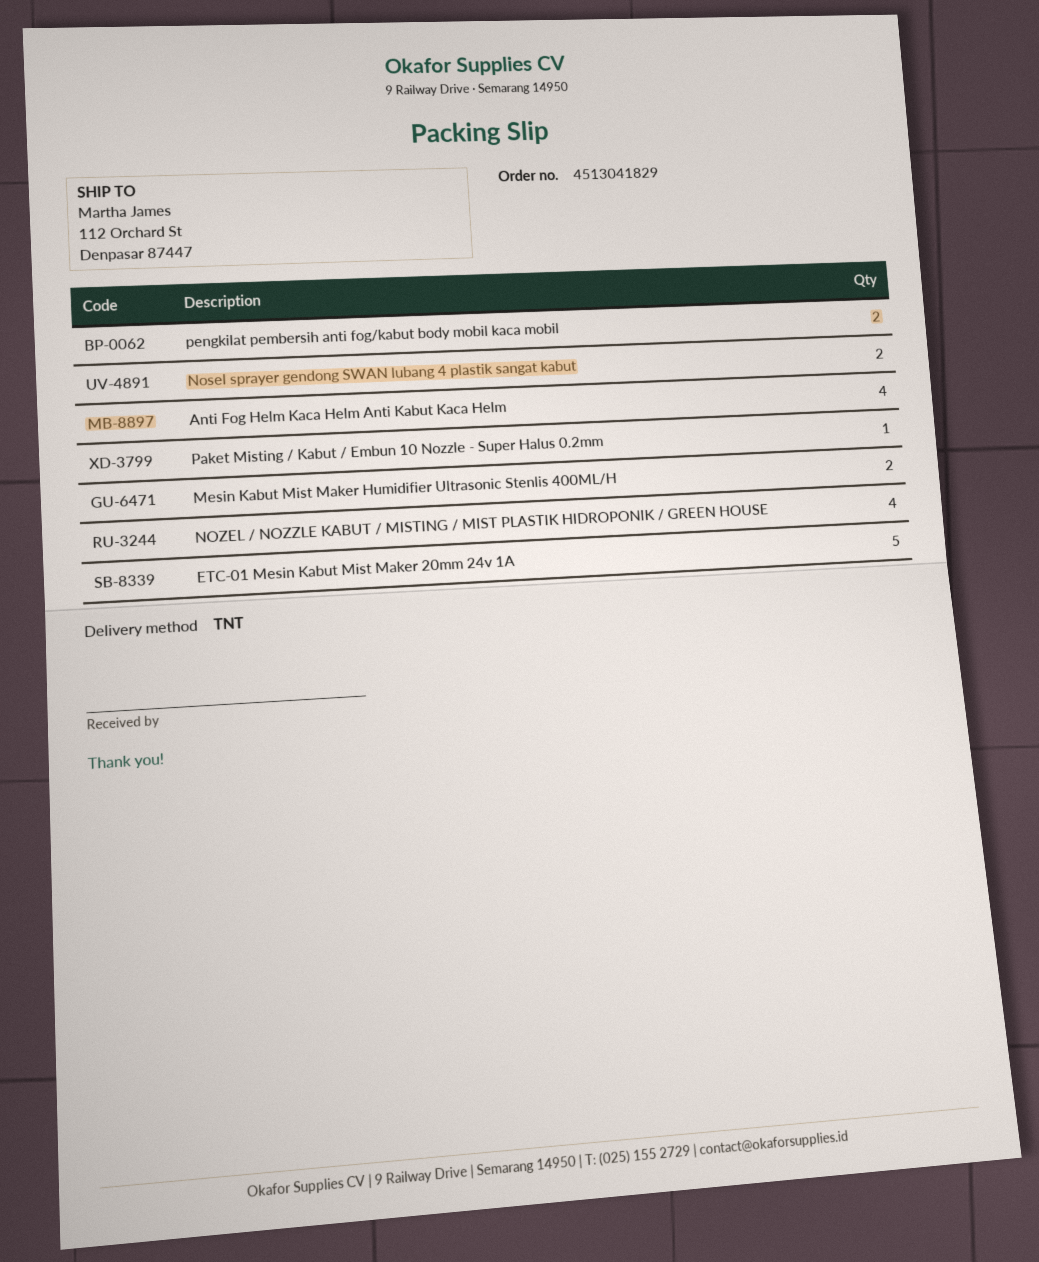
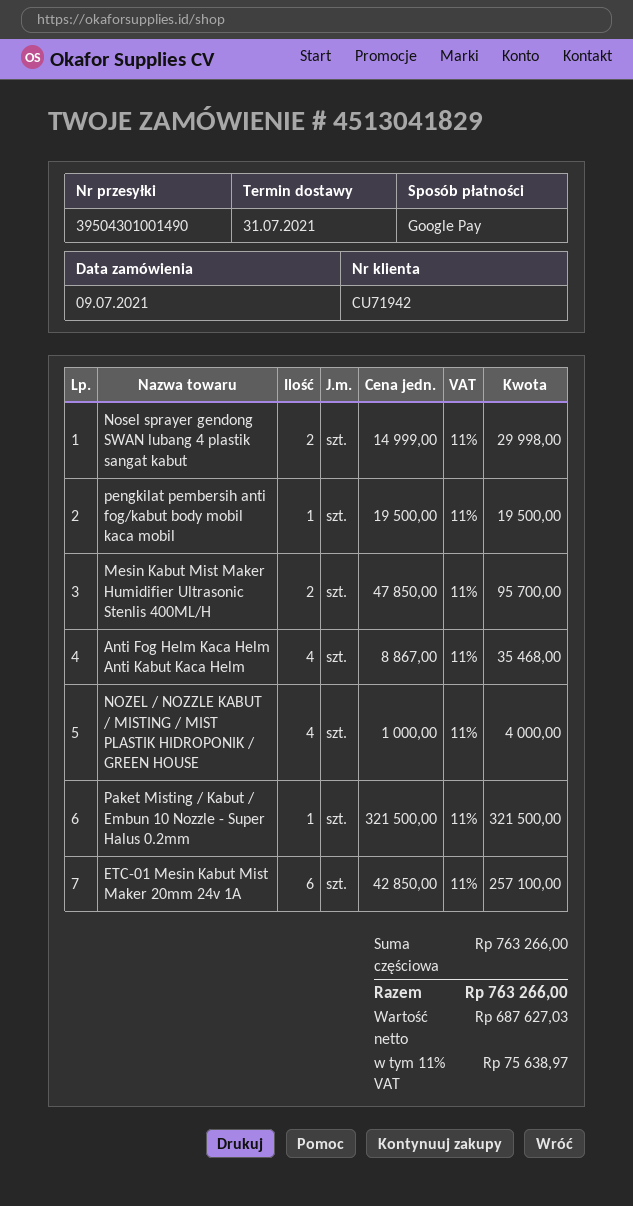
pengkilat pembersih anti fog/kabut body mobil kaca mobil: 2 -> 1
ETC-01 Mesin Kabut Mist Maker 20mm 24v 1A: 5 -> 6

